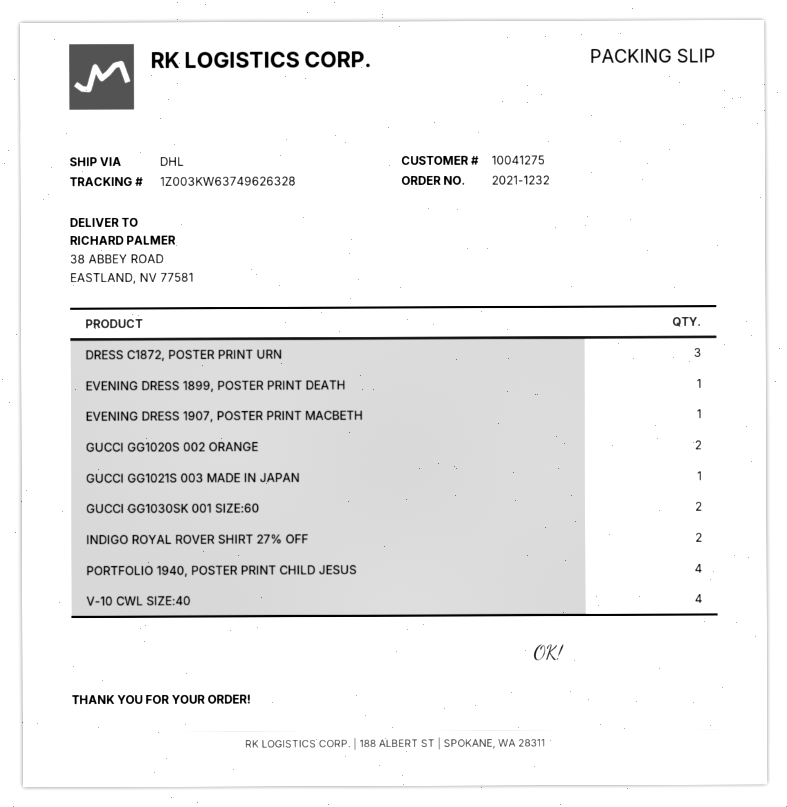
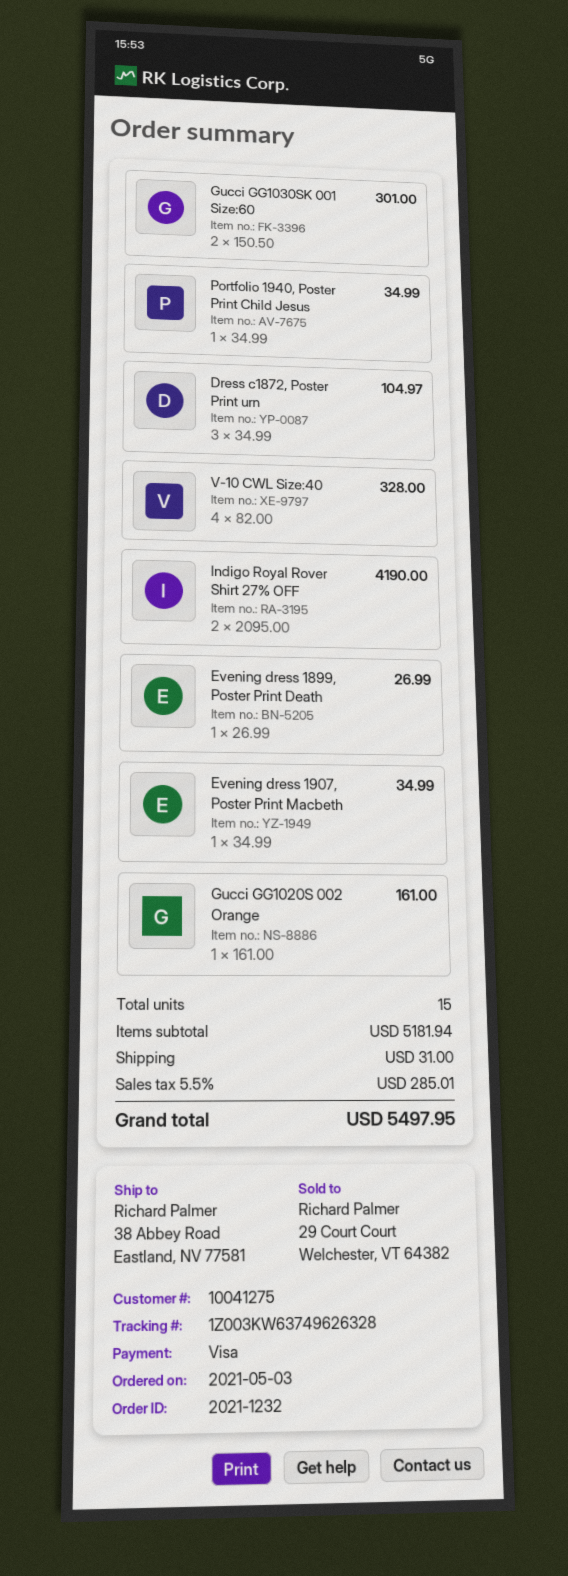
GUCCI GG1020S 002 ORANGE: 2 -> 1
GUCCI GG1021S 003 MADE IN JAPAN: 1 -> none
PORTFOLIO 1940, POSTER PRINT CHILD JESUS: 4 -> 1

